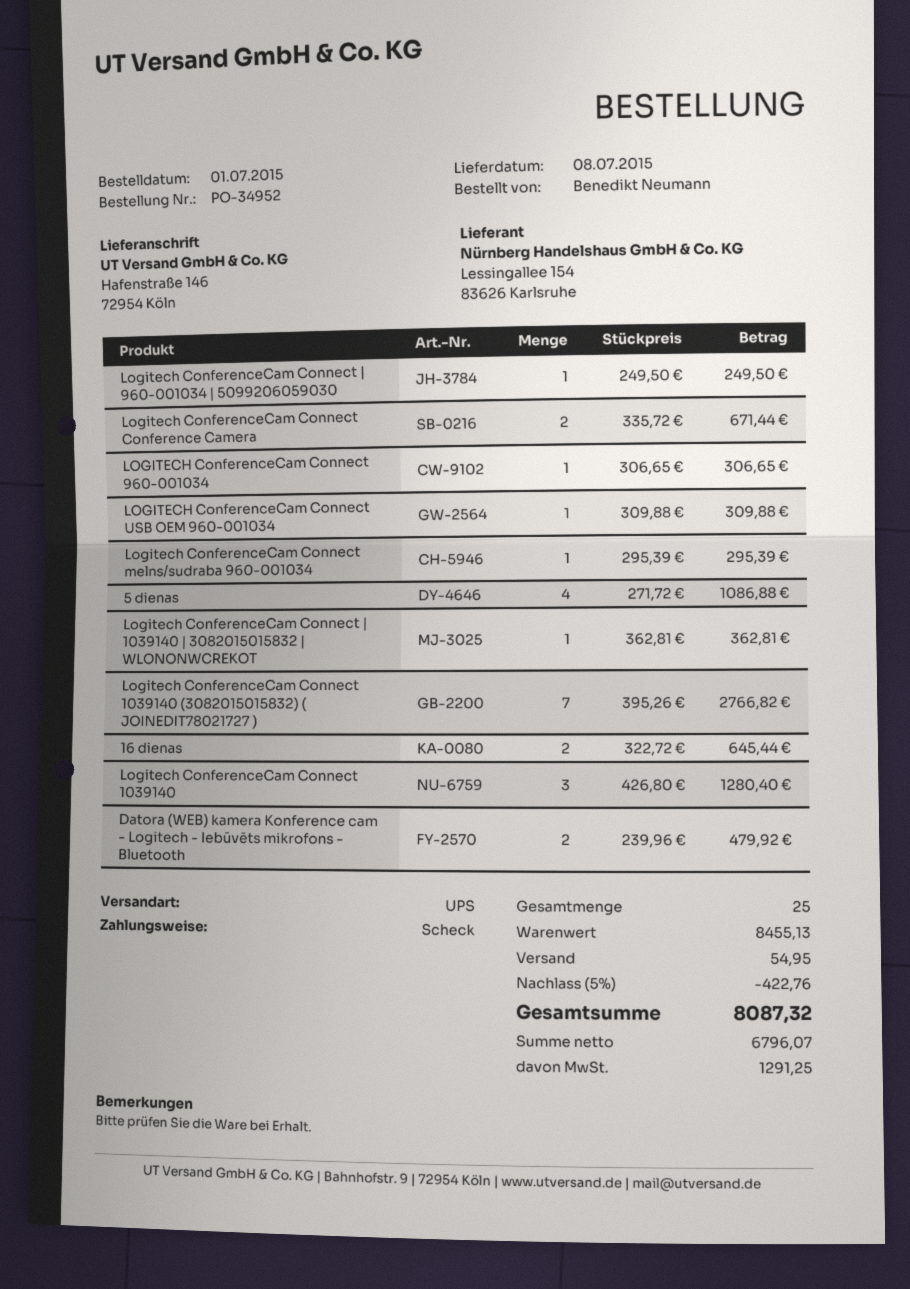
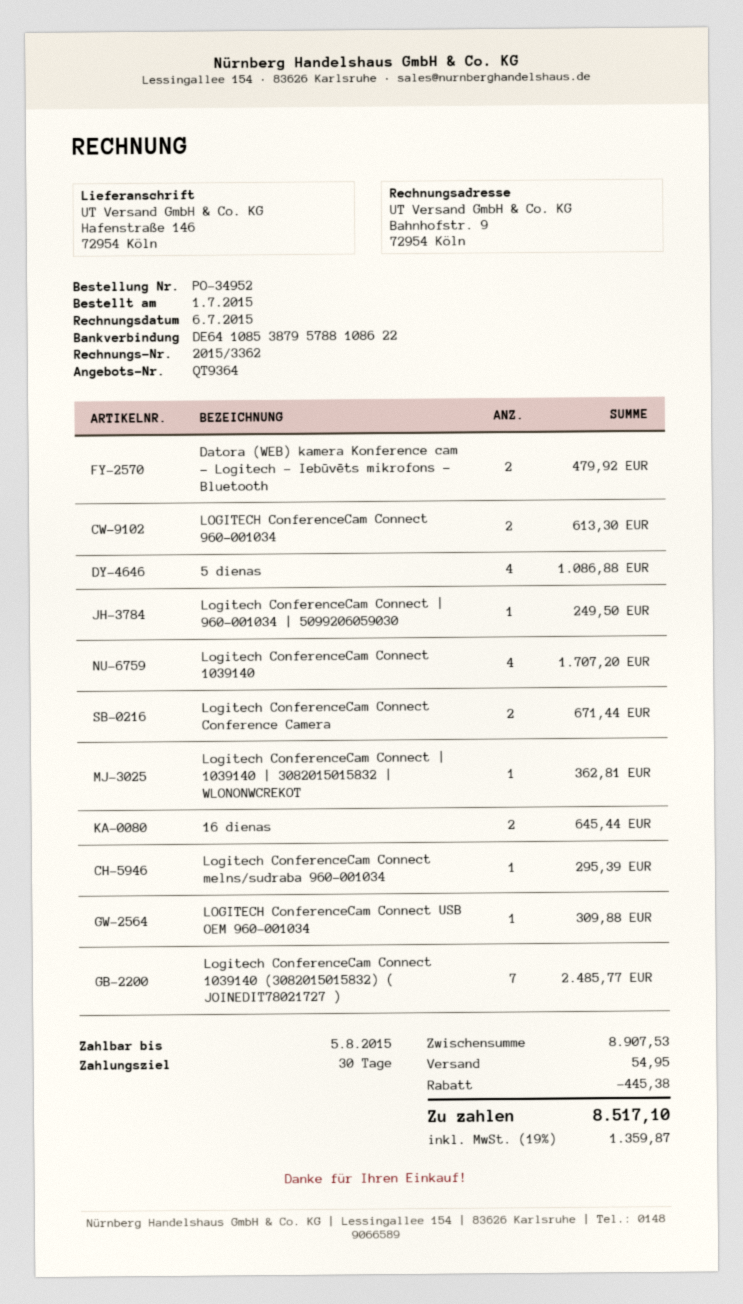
LOGITECH ConferenceCam Connect 960-001034: 1 for 306.65 -> 2 for 613.30
Logitech ConferenceCam Connect 1039140 (3082015015832) ( JOINEDIT78021727 ): 7 for 2766.82 -> 7 for 2485.77
Logitech ConferenceCam Connect 1039140: 3 for 1280.40 -> 4 for 1707.20
subtotal: 8455.13 -> 8907.53
discount: 422.76 -> 445.38
tax: 1291.25 -> 1359.87
total: 8087.32 -> 8517.10

